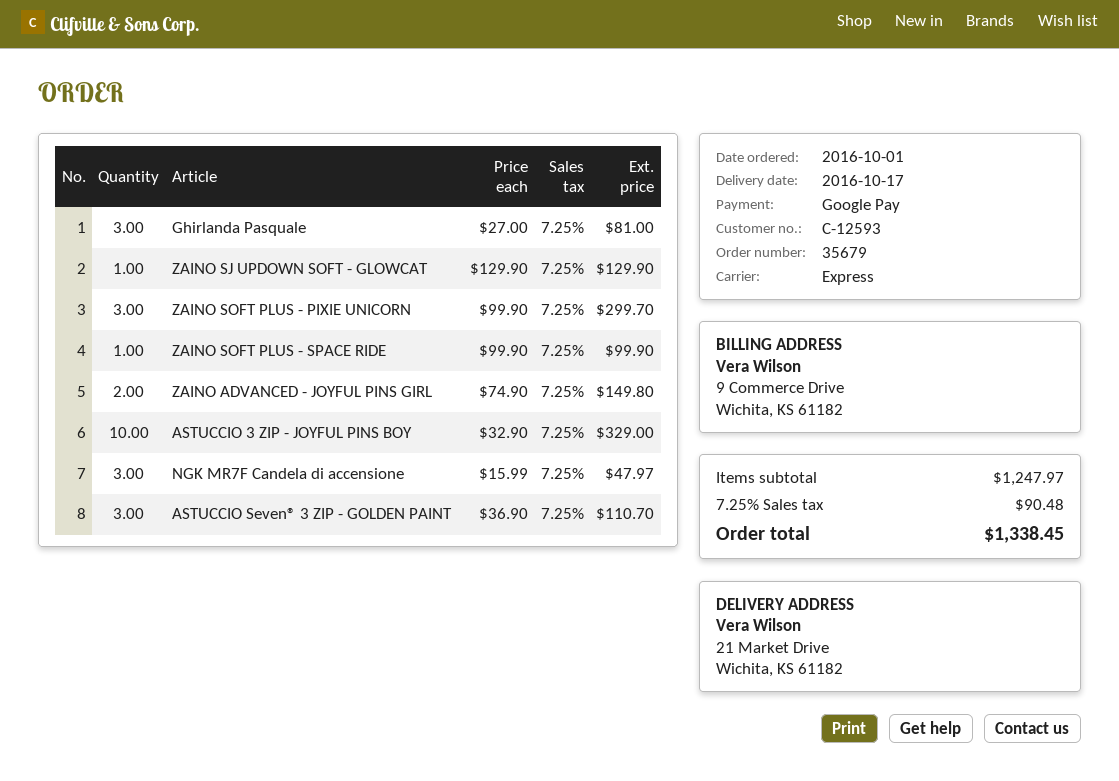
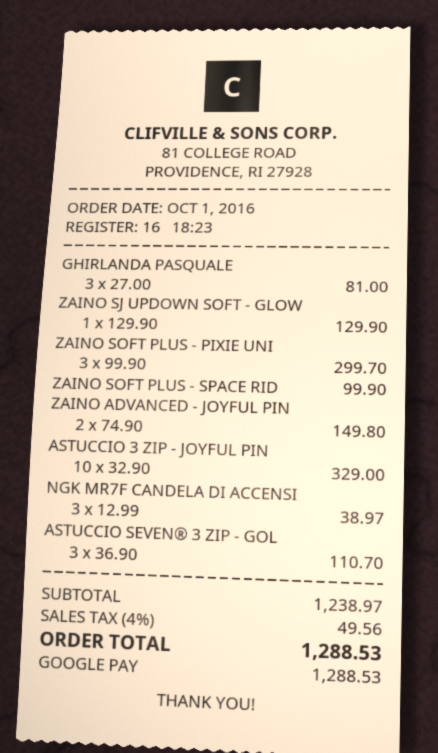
NGK MR7F Candela di accensione: 3 x 15.99 = 47.97 -> 3 x 12.99 = 38.97
subtotal: 1247.97 -> 1238.97
tax: 7.25% = 90.48 -> 4% = 49.56
total: 1338.45 -> 1288.53

